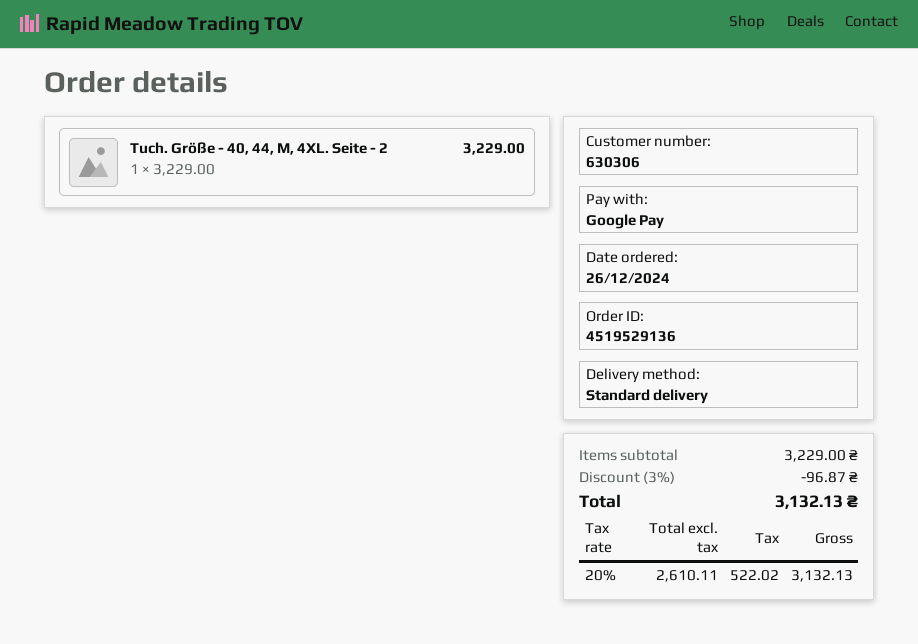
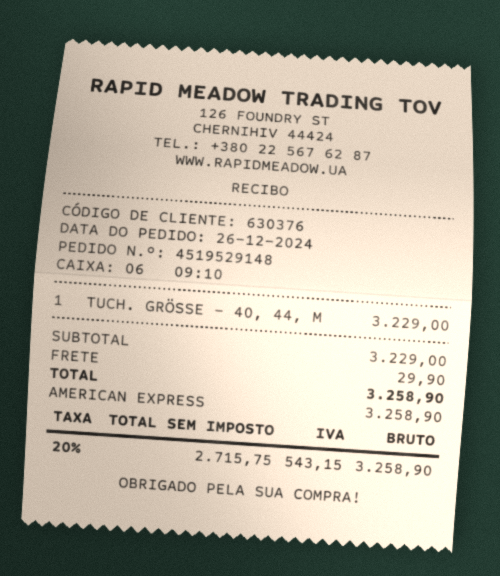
order number: 4519529136 -> 4519529148
customer number: 630306 -> 630376
payment method: Google Pay -> American Express
discount: 3% = 96.87 -> none
shipping: none -> 29.90
net: 2610.11 -> 2715.75
tax: 20% = 522.02 -> 20% = 543.15
total: 3132.13 -> 3258.90

